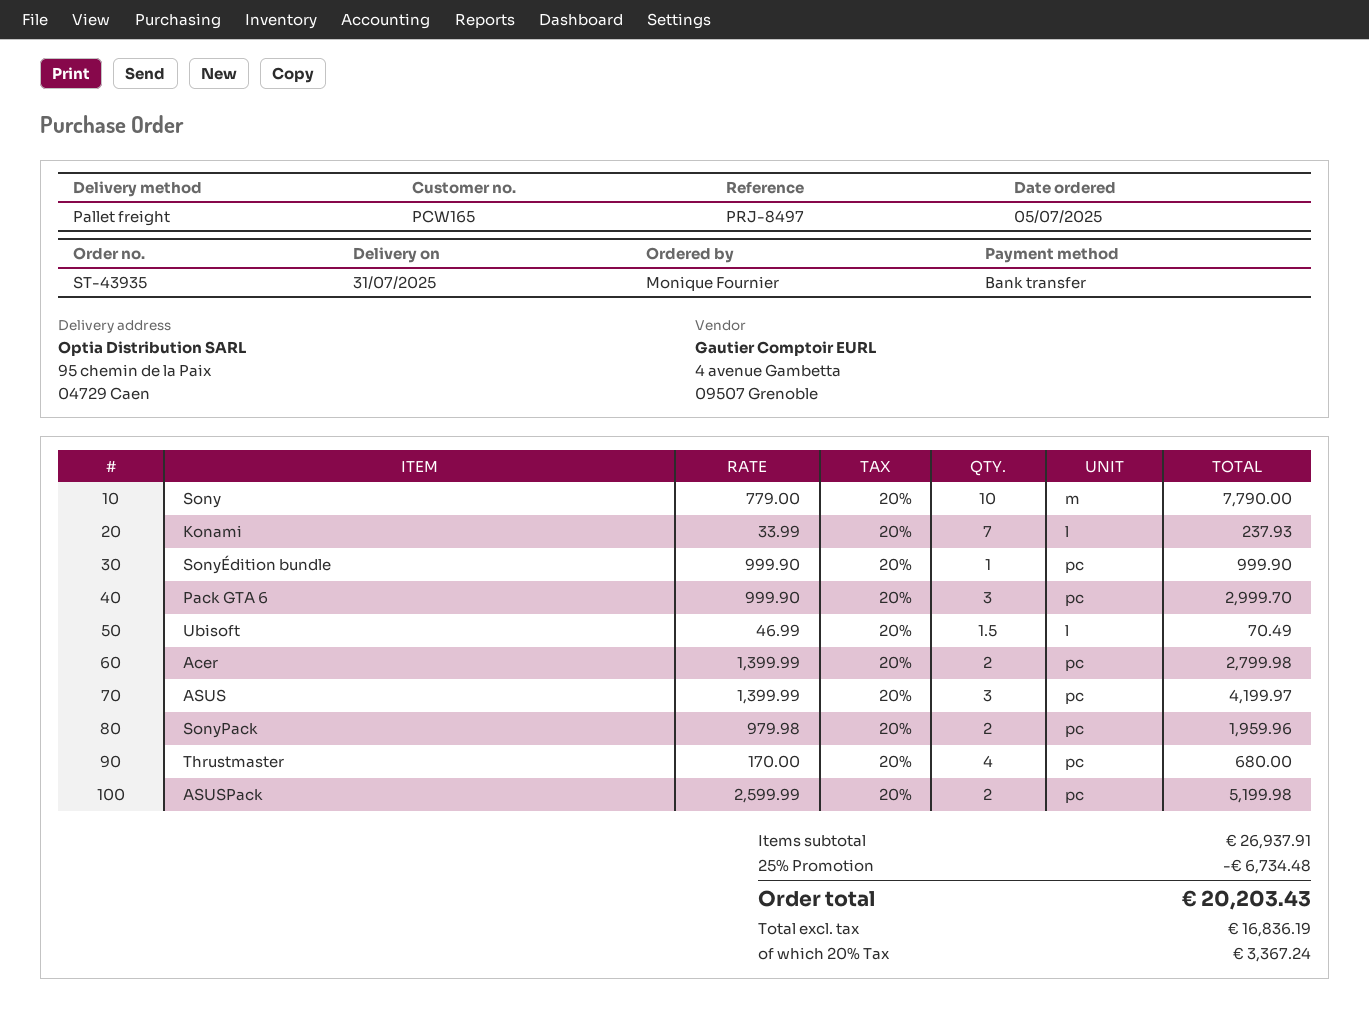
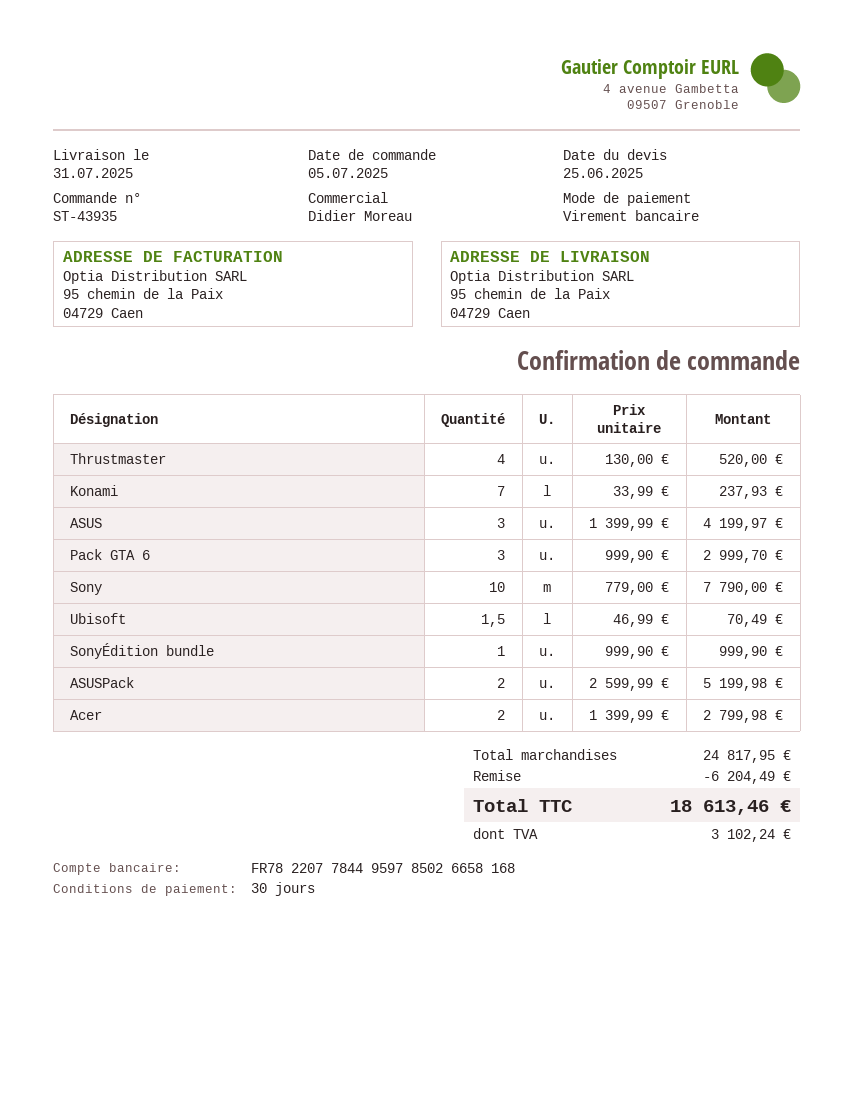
SonyPack: 2 x 979.98 = 1959.96 -> none
Thrustmaster: 4 x 170.00 = 680.00 -> 4 x 130.00 = 520.00
subtotal: 26937.91 -> 24817.95
discount: 6734.48 -> 6204.49
tax: 3367.24 -> 3102.24
total: 20203.43 -> 18613.46

